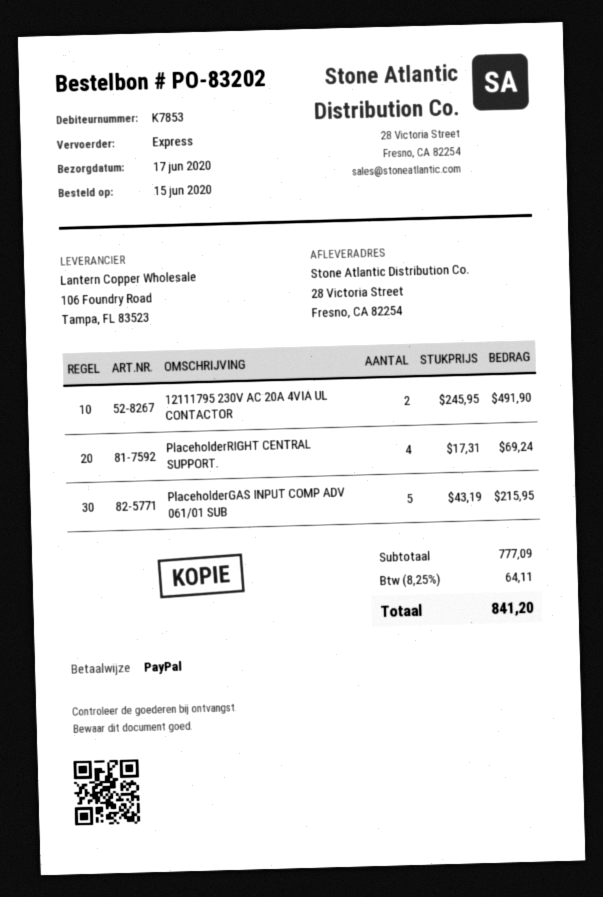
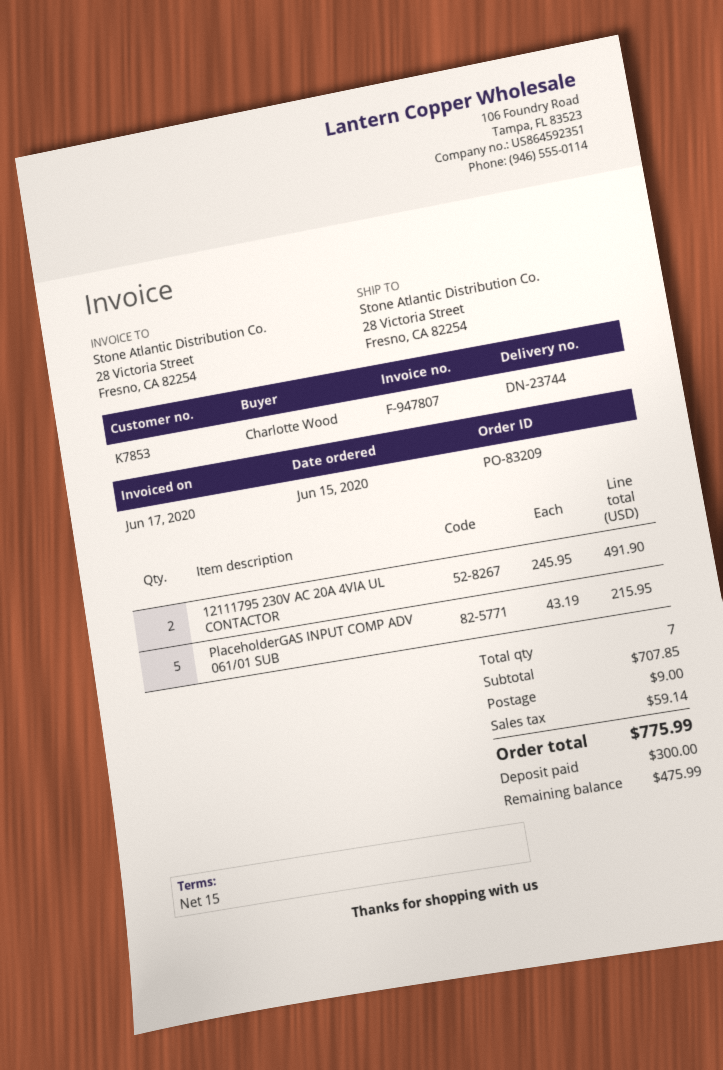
order number: PO-83202 -> PO-83209
PlaceholderRIGHT CENTRAL SUPPORT.: 4 x 17.31 = 69.24 -> none
subtotal: 777.09 -> 707.85
shipping: none -> 9.00
tax: 64.11 -> 59.14
total: 841.20 -> 775.99

